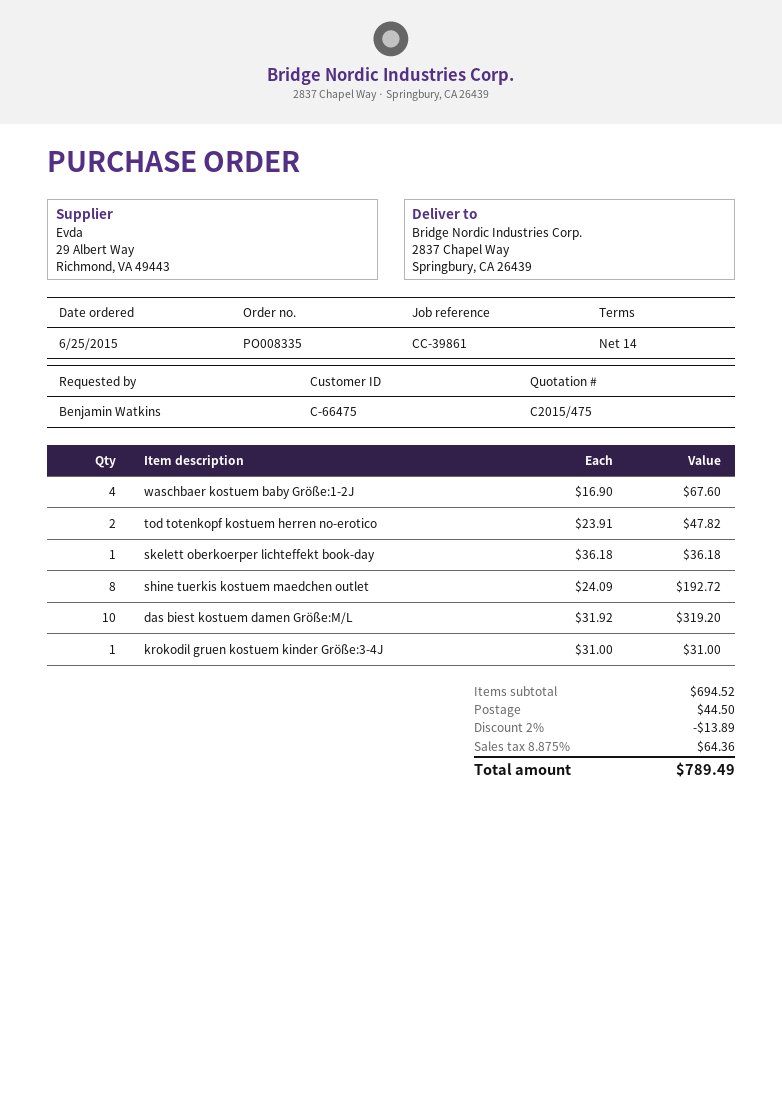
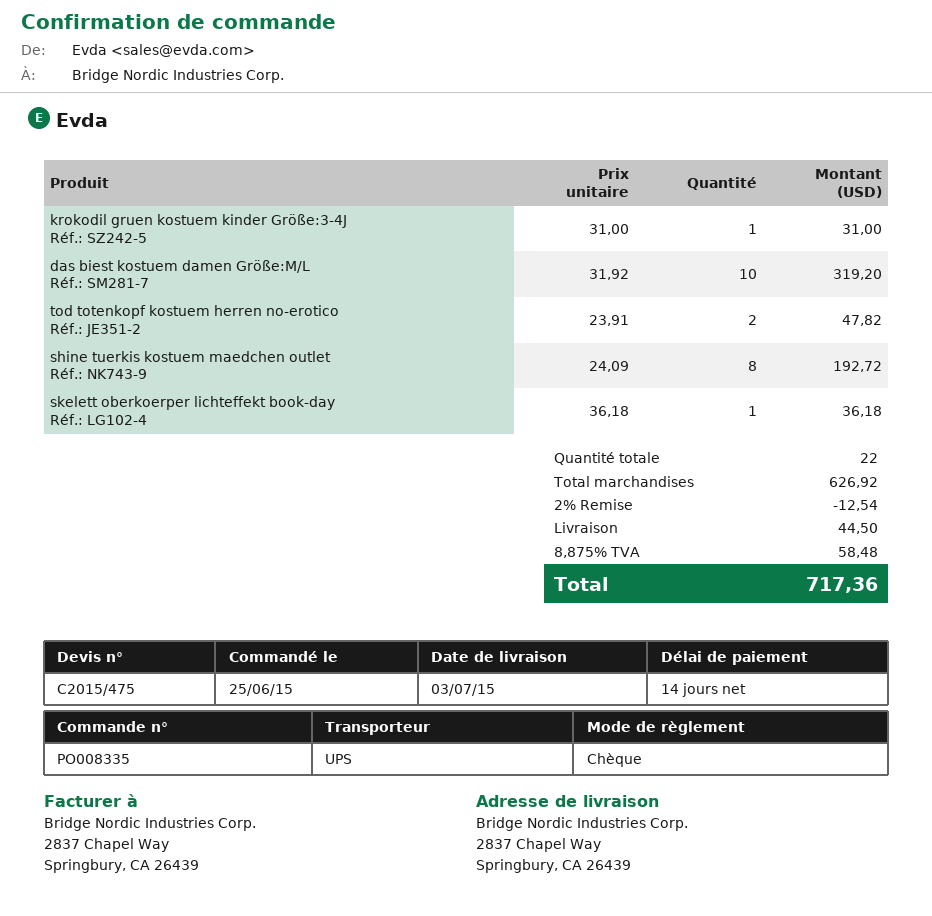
waschbaer kostuem baby Größe:1-2J: 4 x 16.90 = 67.60 -> none
subtotal: 694.52 -> 626.92
discount: 2% = 13.89 -> 2% = 12.54
tax: 8.875% = 64.36 -> 8.875% = 58.48
total: 789.49 -> 717.36

